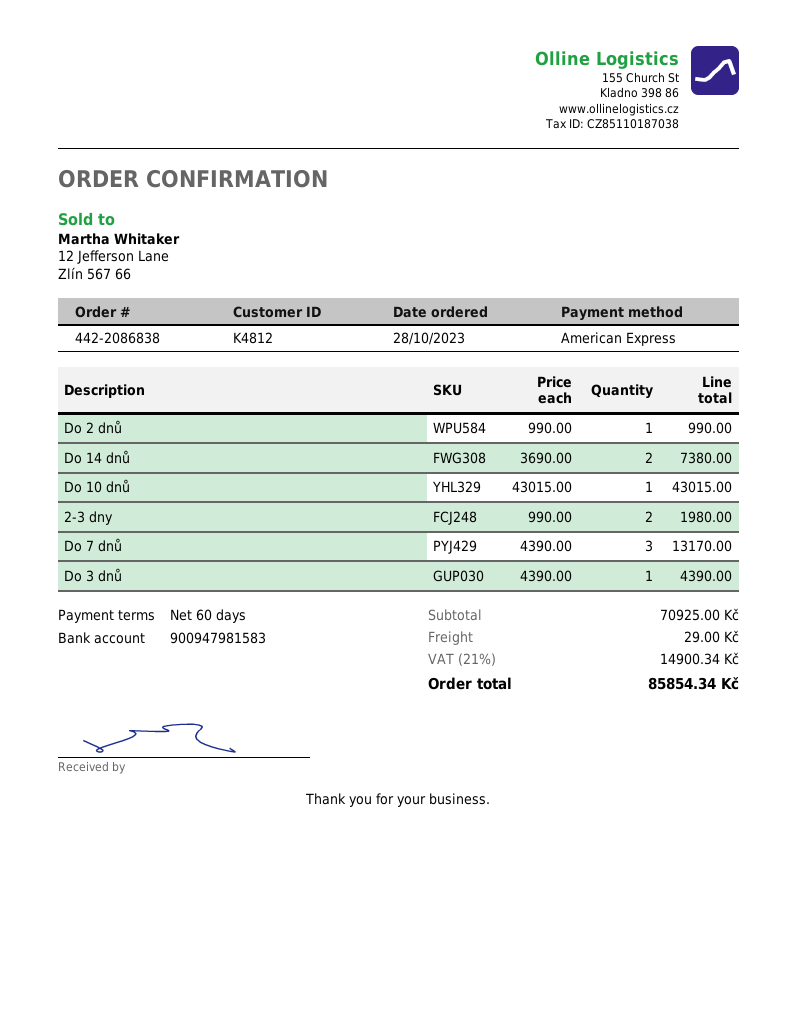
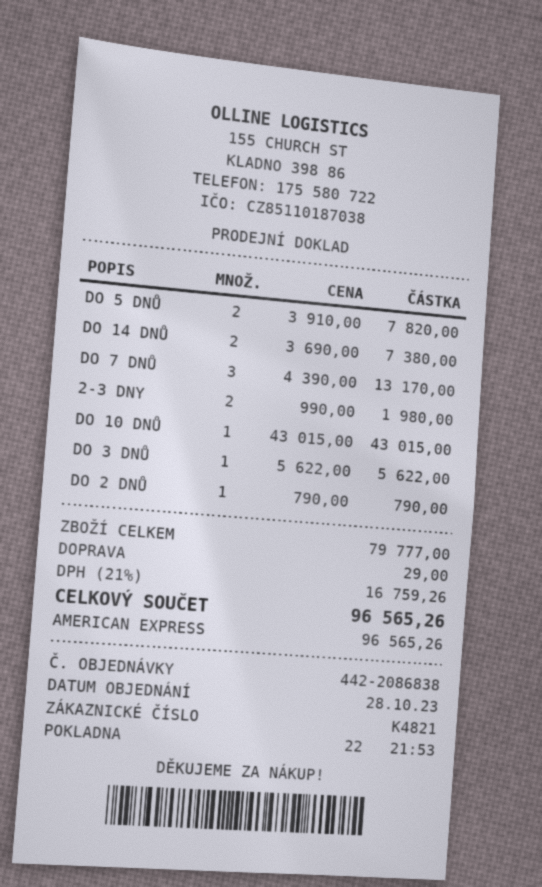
customer number: K4812 -> K4821
Do 2 dnů: 1 x 990.00 = 990.00 -> 1 x 790.00 = 790.00
Do 3 dnů: 1 x 4390.00 = 4390.00 -> 1 x 5622.00 = 5622.00
DO 5 DNŮ: none -> 2 x 3910.00 = 7820.00
subtotal: 70925.00 -> 79777.00
tax: 21% = 14900.34 -> 21% = 16759.26
total: 85854.34 -> 96565.26

